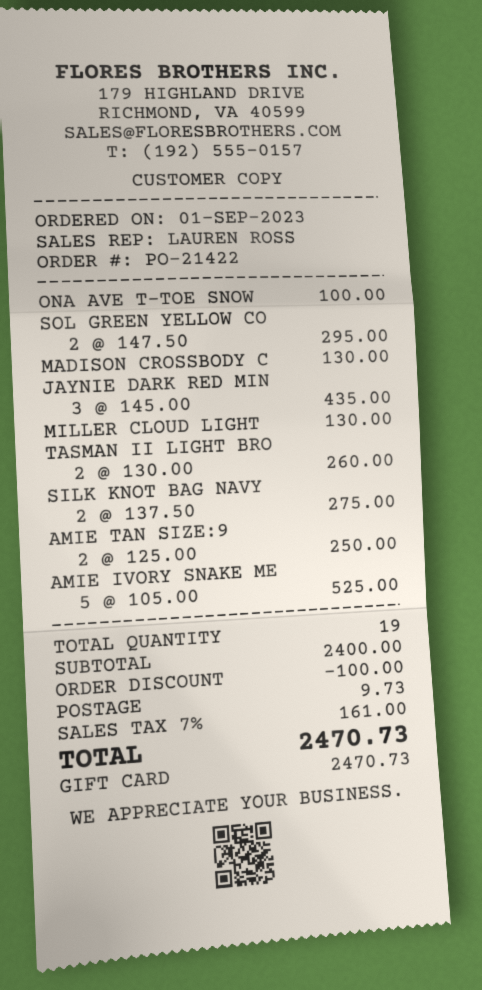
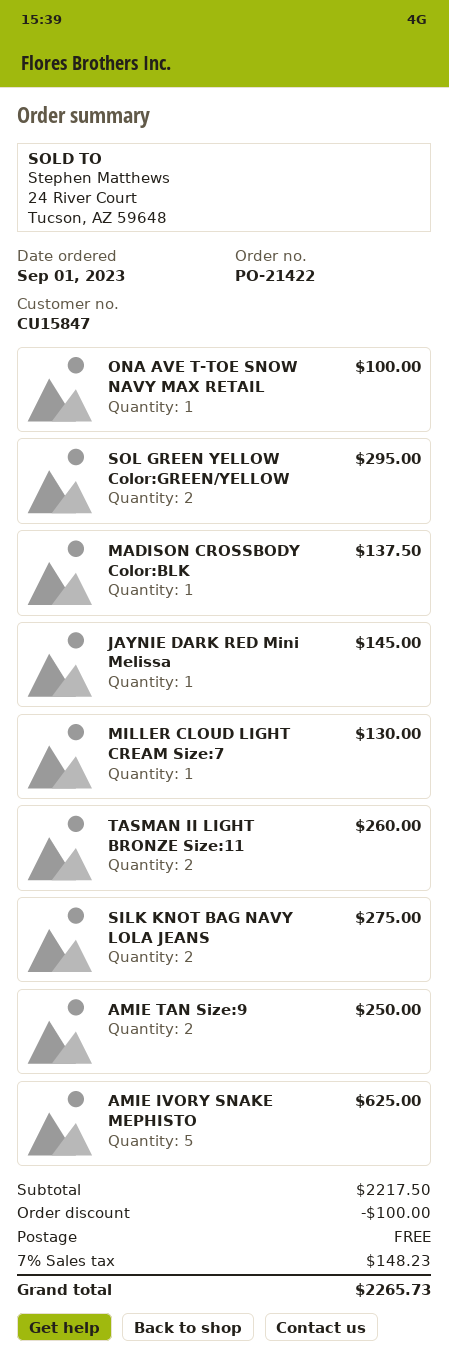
MADISON CROSSBODY C: 1 for 130.00 -> 1 for 137.50
JAYNIE DARK RED MIN: 3 for 435.00 -> 1 for 145.00
AMIE IVORY SNAKE ME: 5 for 525.00 -> 5 for 625.00
subtotal: 2400.00 -> 2217.50
shipping: 9.73 -> 0.00
tax: 7% = 161.00 -> 7% = 148.23
total: 2470.73 -> 2265.73

